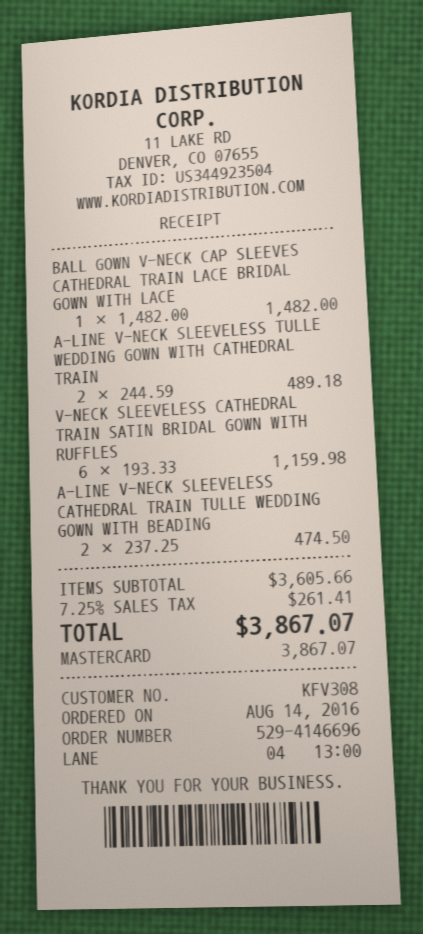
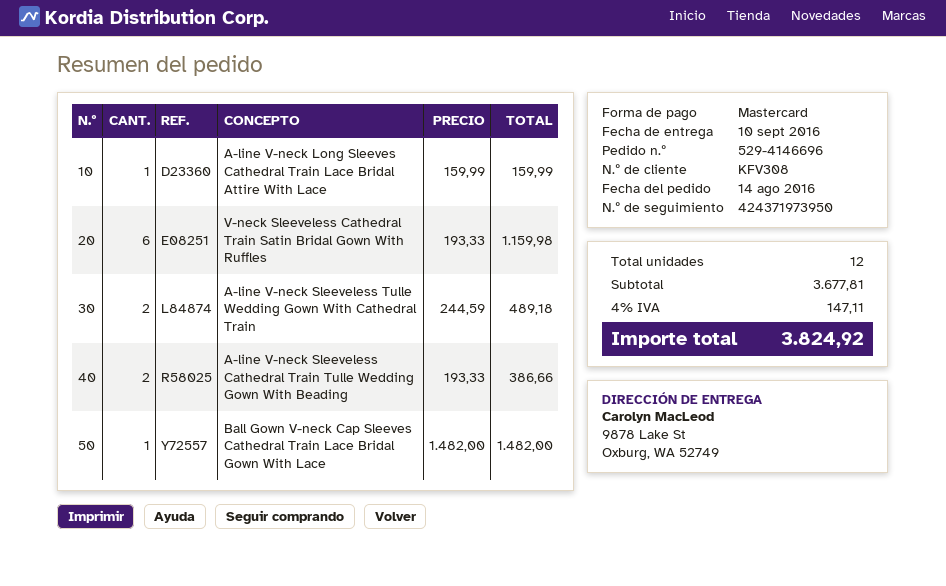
A-LINE V-NECK SLEEVELESS CATHEDRAL TRAIN TULLE WEDDING GOWN WITH BEADING: 2 x 237.25 = 474.50 -> 2 x 193.33 = 386.66
A-line V-neck Long Sleeves Cathedral Train Lace Bridal Attire With Lace: none -> 1 x 159.99 = 159.99
subtotal: 3605.66 -> 3677.81
tax: 7.25% = 261.41 -> 4% = 147.11
total: 3867.07 -> 3824.92

